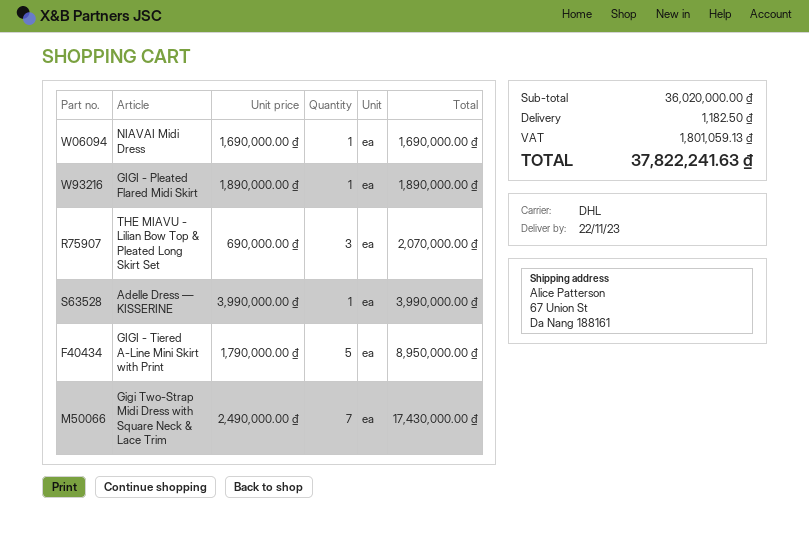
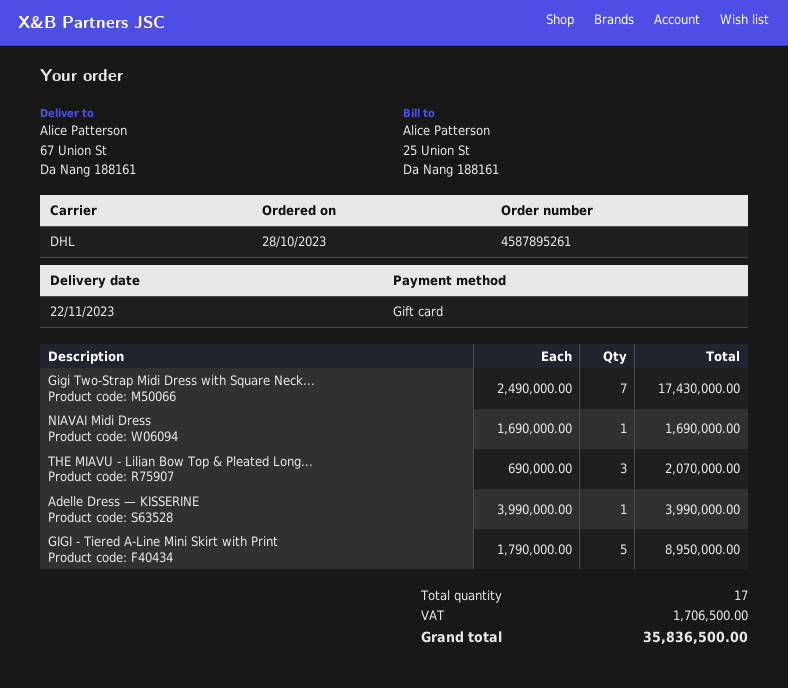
GIGI - Pleated Flared Midi Skirt: 1 x 1890000.00 = 1890000.00 -> none
shipping: 1182.50 -> none
tax: 1801059.13 -> 1706500.00
total: 37822241.63 -> 35836500.00

